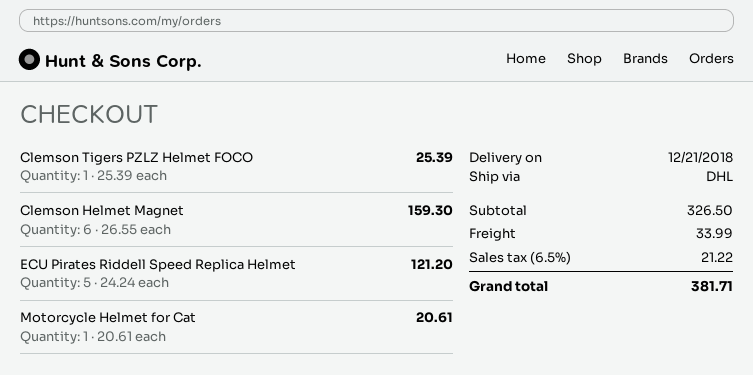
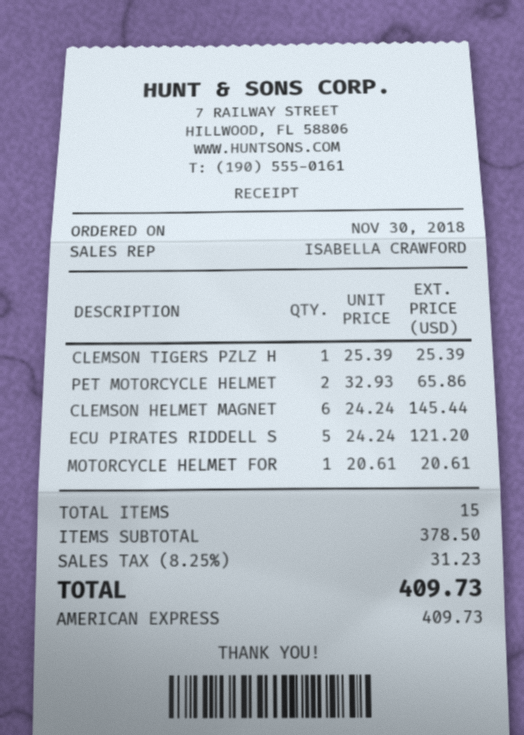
Clemson Helmet Magnet: 6 x 26.55 = 159.30 -> 6 x 24.24 = 145.44
PET MOTORCYCLE HELMET: none -> 2 x 32.93 = 65.86
subtotal: 326.50 -> 378.50
shipping: 33.99 -> none
tax: 6.5% = 21.22 -> 8.25% = 31.23
total: 381.71 -> 409.73

